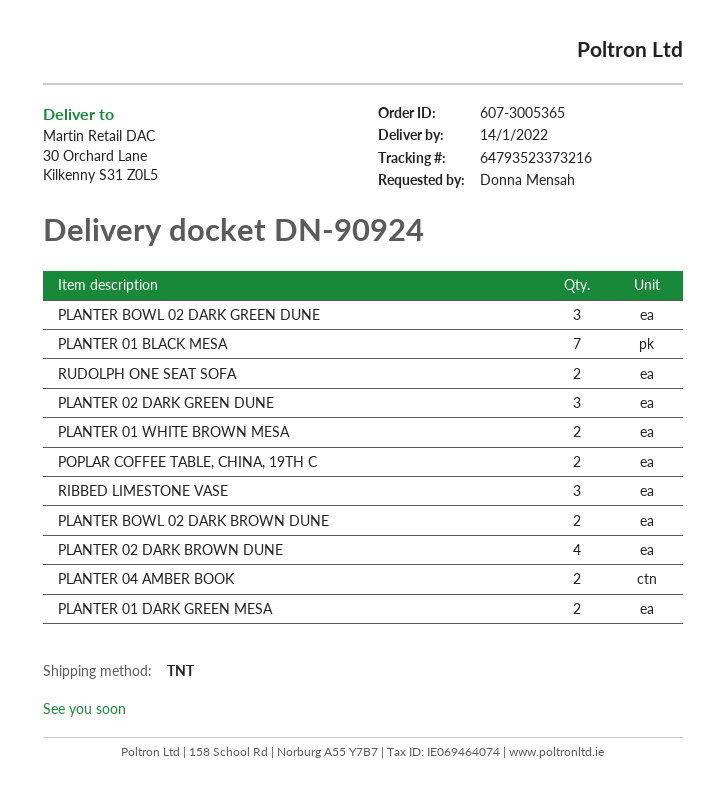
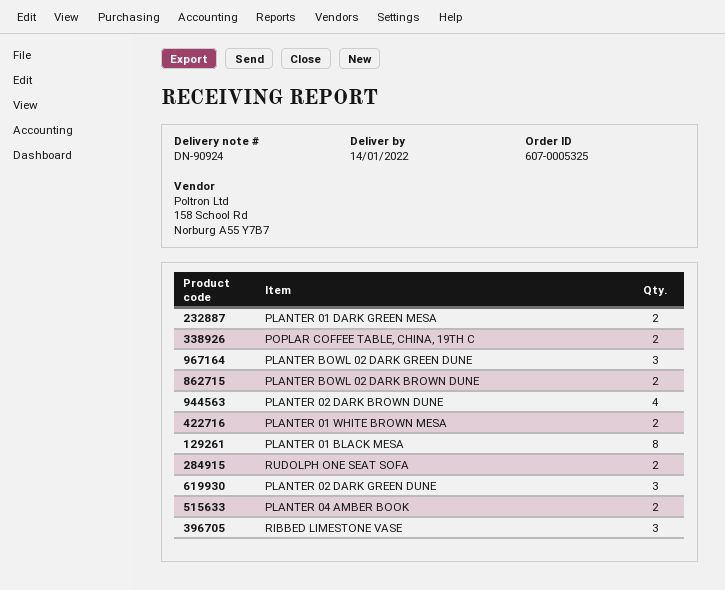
order number: 607-3005365 -> 607-0005325
PLANTER 01 BLACK MESA: 7 -> 8

